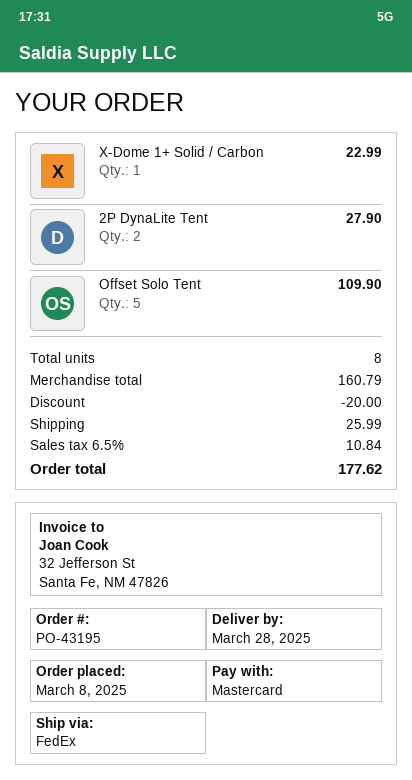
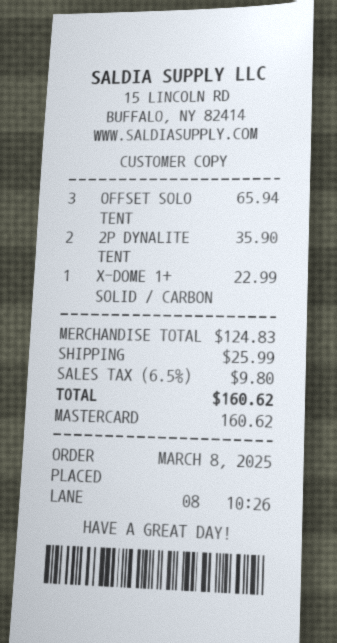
2P DynaLite Tent: 2 for 27.90 -> 2 for 35.90
Offset Solo Tent: 5 for 109.90 -> 3 for 65.94
subtotal: 160.79 -> 124.83
discount: 20.00 -> none
tax: 6.5% = 10.84 -> 6.5% = 9.80
total: 177.62 -> 160.62

